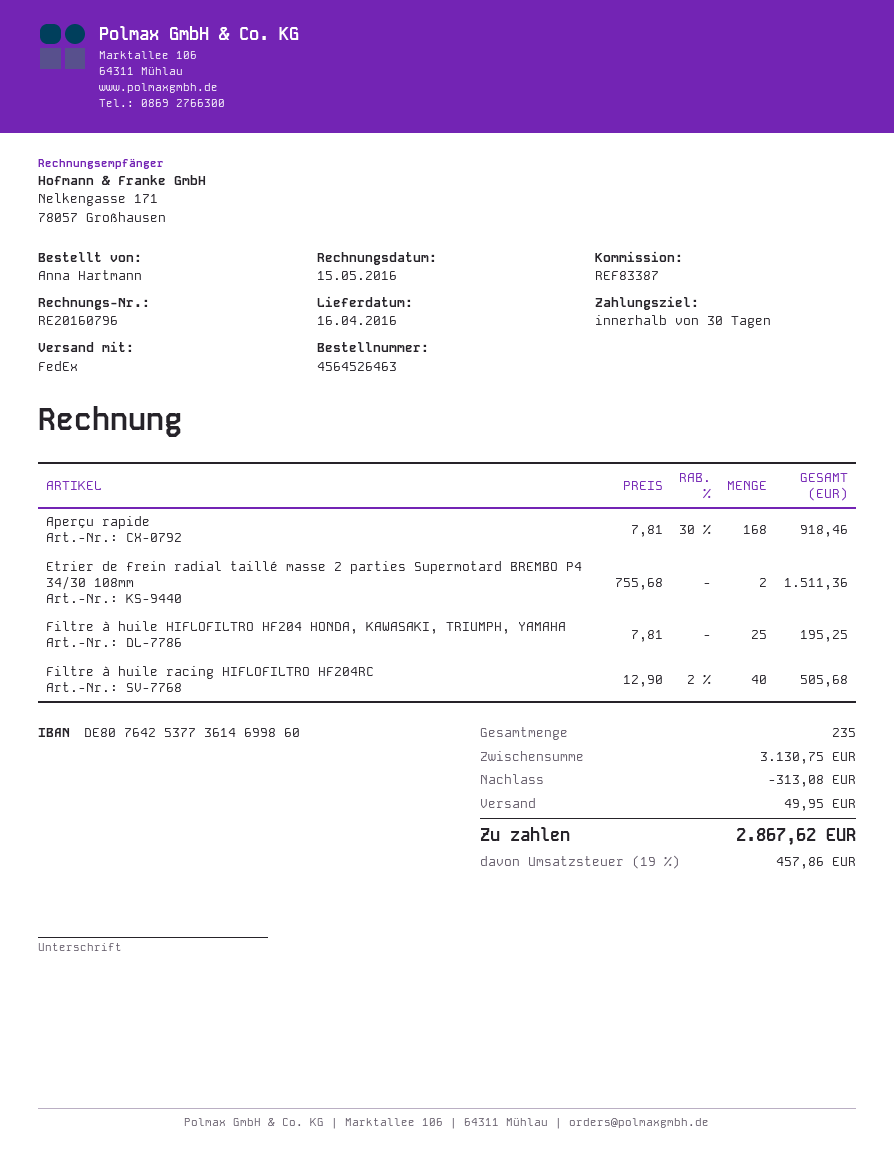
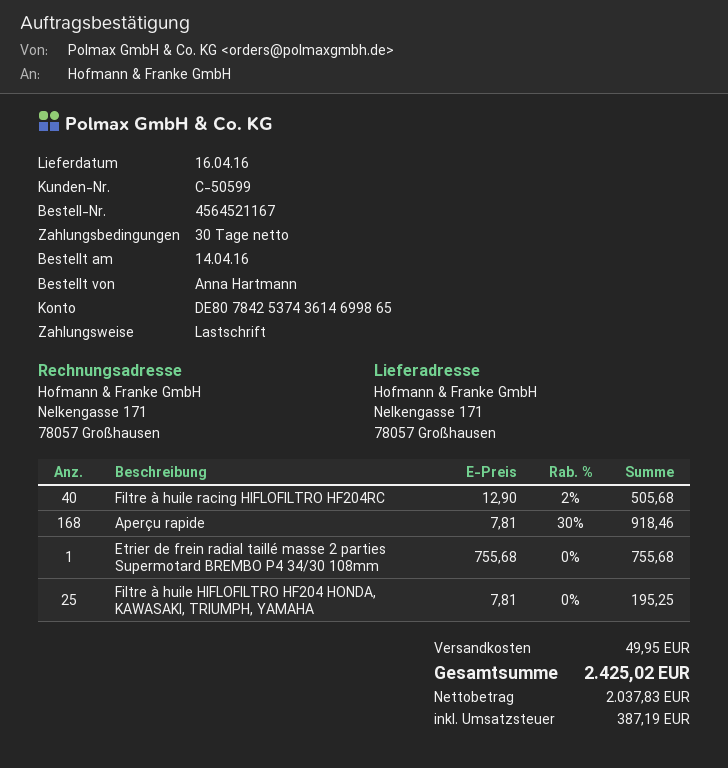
order number: 4564526463 -> 4564521167
bank account: DE80764253773614699860 -> DE80784253743614699865
Etrier de frein radial taillé masse 2 parties Supermotard BREMBO P4 34/30 108mm: 2 x 755.68 = 1511.36 -> 1 x 755.68 = 755.68
discount: 313.08 -> none
tax: 457.86 -> 387.19
total: 2867.62 -> 2425.02

